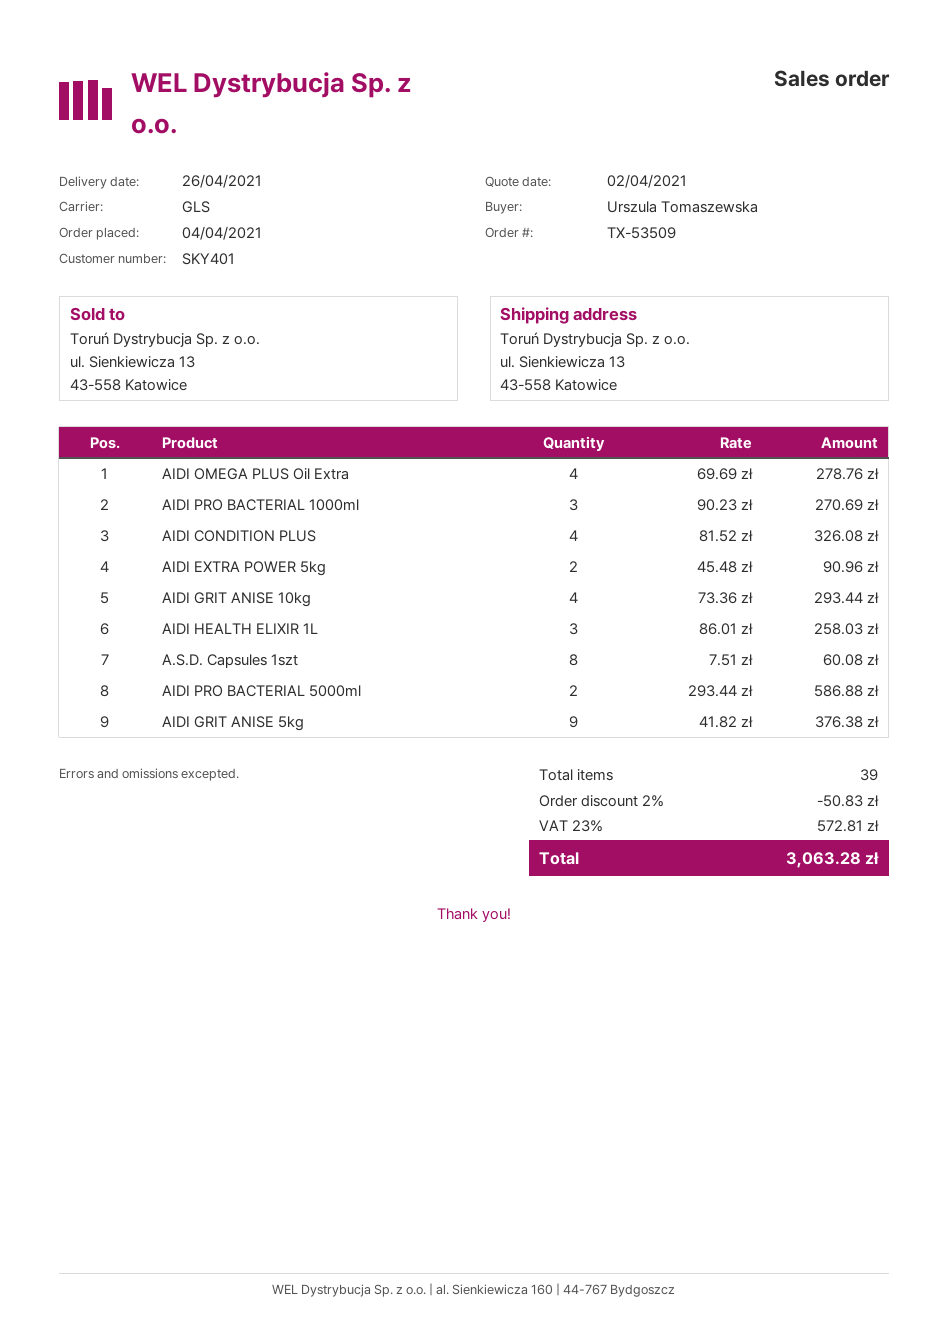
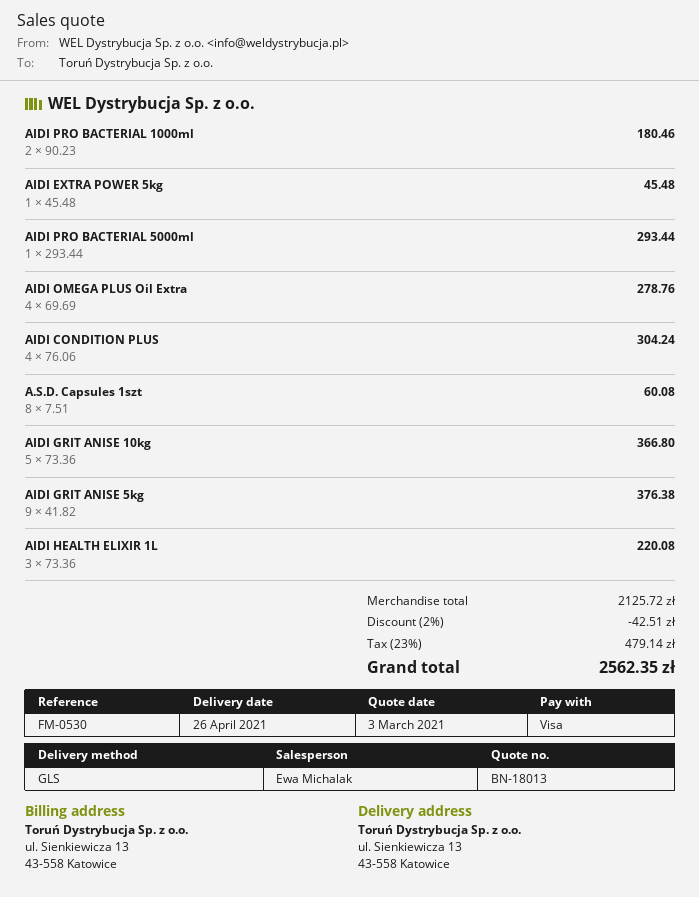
quote date: 2021-04-02 -> 2021-03-03
AIDI PRO BACTERIAL 1000ml: 3 x 90.23 = 270.69 -> 2 x 90.23 = 180.46
AIDI CONDITION PLUS: 4 x 81.52 = 326.08 -> 4 x 76.06 = 304.24
AIDI EXTRA POWER 5kg: 2 x 45.48 = 90.96 -> 1 x 45.48 = 45.48
AIDI GRIT ANISE 10kg: 4 x 73.36 = 293.44 -> 5 x 73.36 = 366.80
AIDI HEALTH ELIXIR 1L: 3 x 86.01 = 258.03 -> 3 x 73.36 = 220.08
AIDI PRO BACTERIAL 5000ml: 2 x 293.44 = 586.88 -> 1 x 293.44 = 293.44
discount: 2% = 50.83 -> 2% = 42.51
tax: 23% = 572.81 -> 23% = 479.14
total: 3063.28 -> 2562.35

